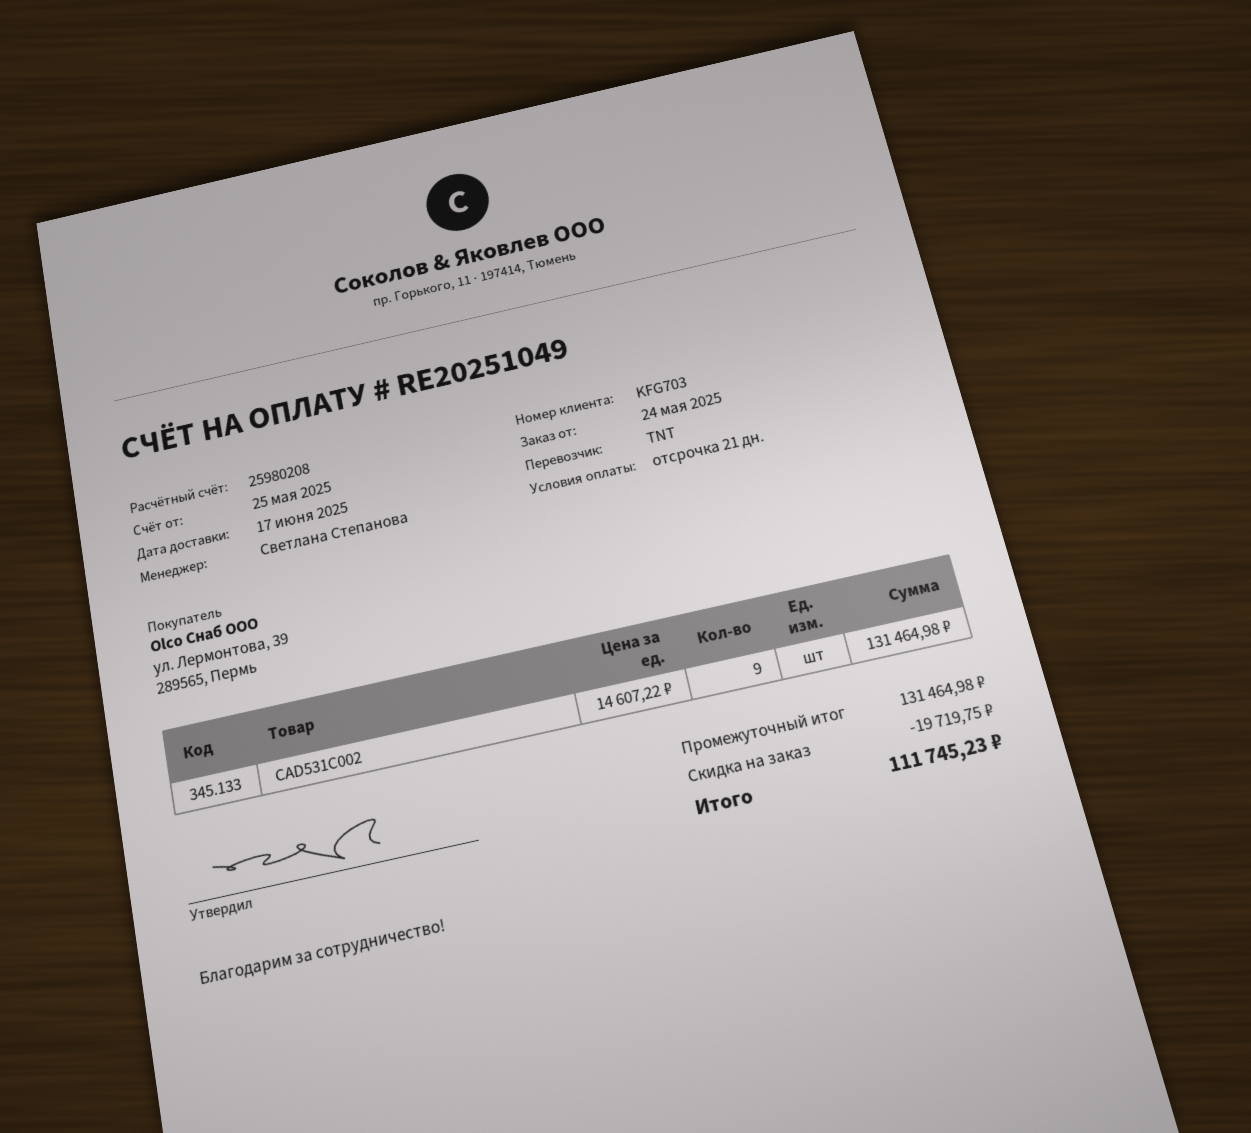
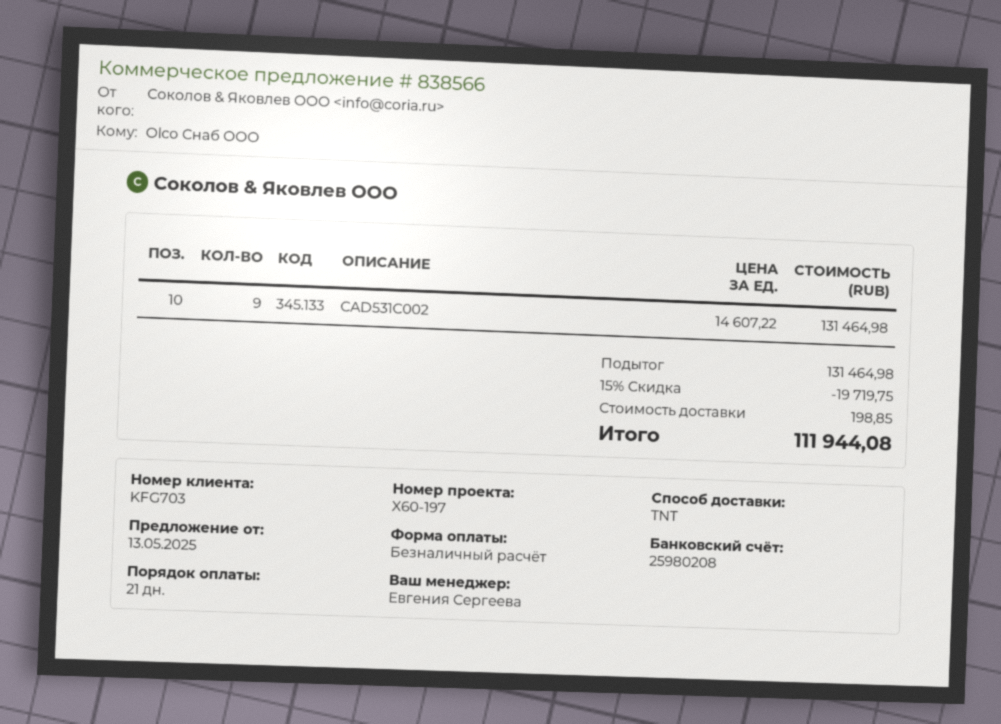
sales rep: Светлана Степанова -> Евгения Сергеева
shipping: none -> 198.85
total: 111745.23 -> 111944.08

